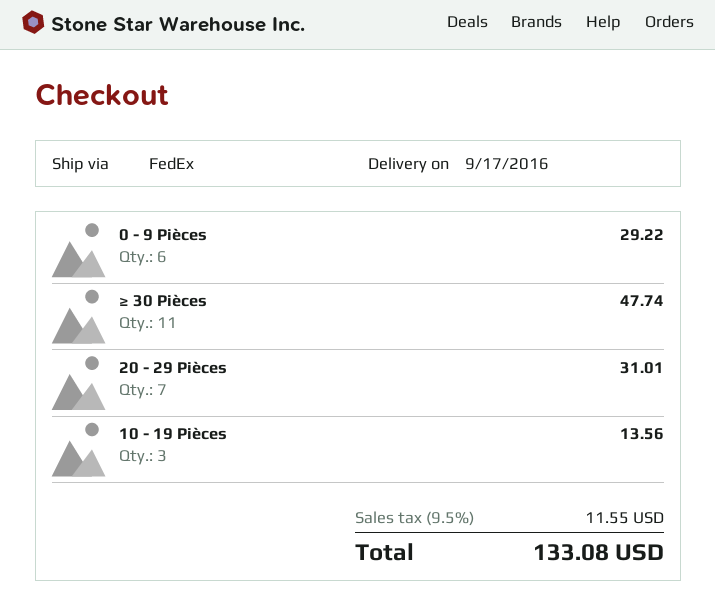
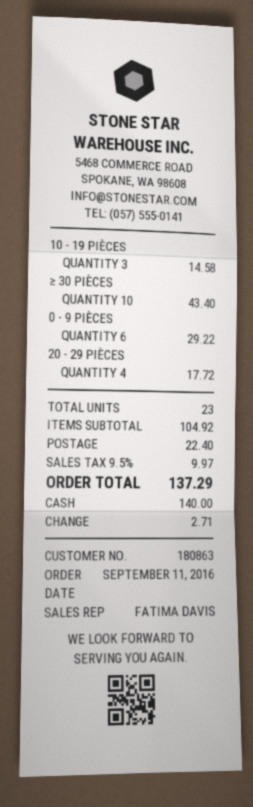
≥ 30 Pièces: 11 for 47.74 -> 10 for 43.40
20 - 29 Pièces: 7 for 31.01 -> 4 for 17.72
10 - 19 Pièces: 3 for 13.56 -> 3 for 14.58
shipping: none -> 22.40
tax: 9.5% = 11.55 -> 9.5% = 9.97
total: 133.08 -> 137.29

